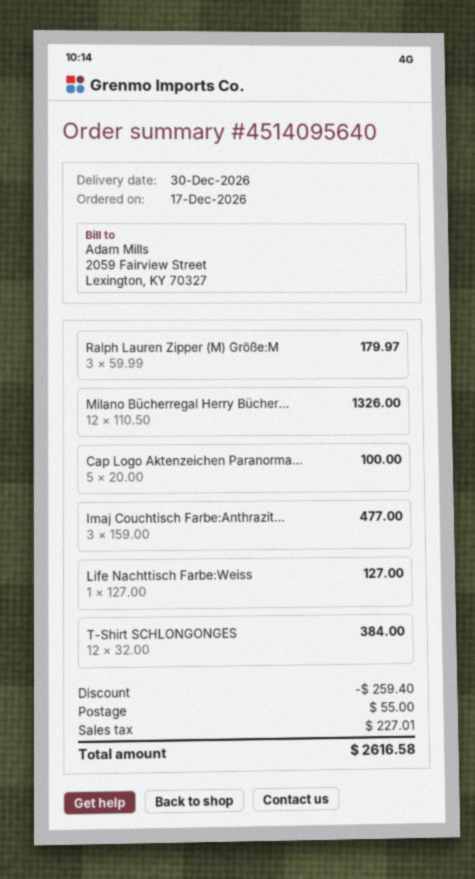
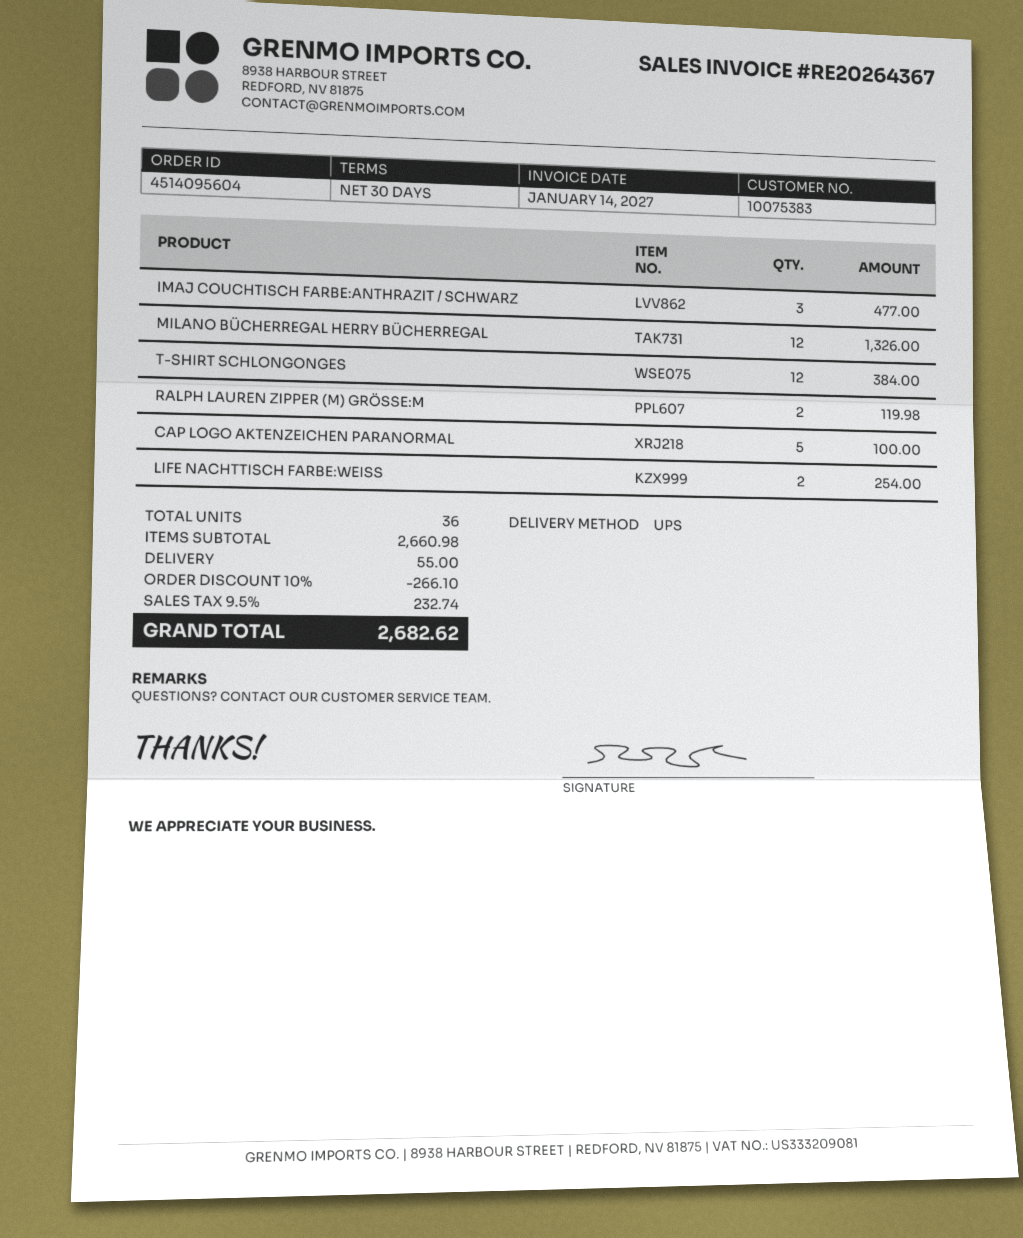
order number: 4514095640 -> 4514095604
Ralph Lauren Zipper (M) Größe:M: 3 for 179.97 -> 2 for 119.98
Life Nachttisch Farbe:Weiss: 1 for 127.00 -> 2 for 254.00
discount: 259.40 -> 266.10
tax: 227.01 -> 232.74
total: 2616.58 -> 2682.62

